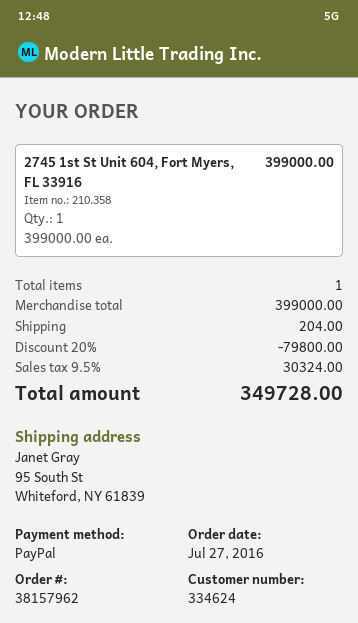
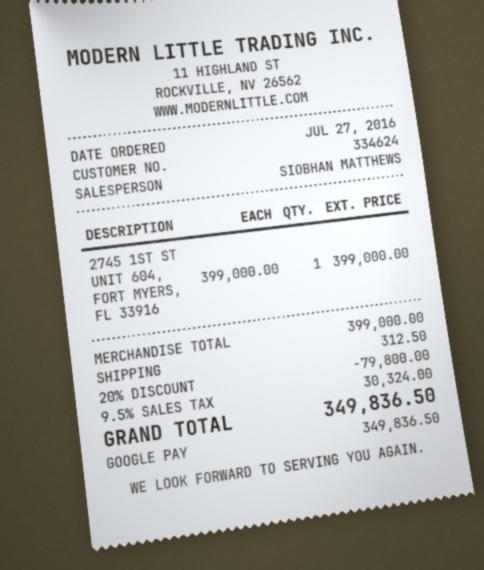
payment method: PayPal -> Google Pay
shipping: 204.00 -> 312.50
total: 349728.00 -> 349836.50

